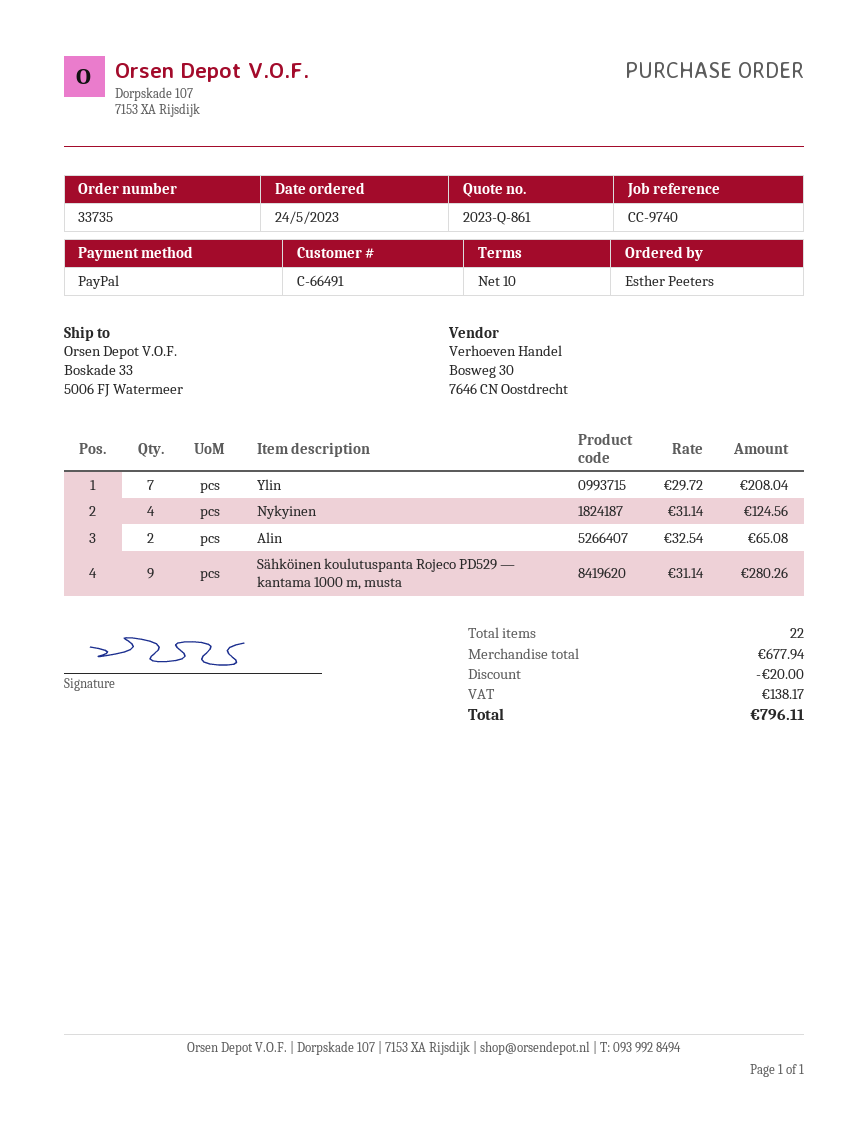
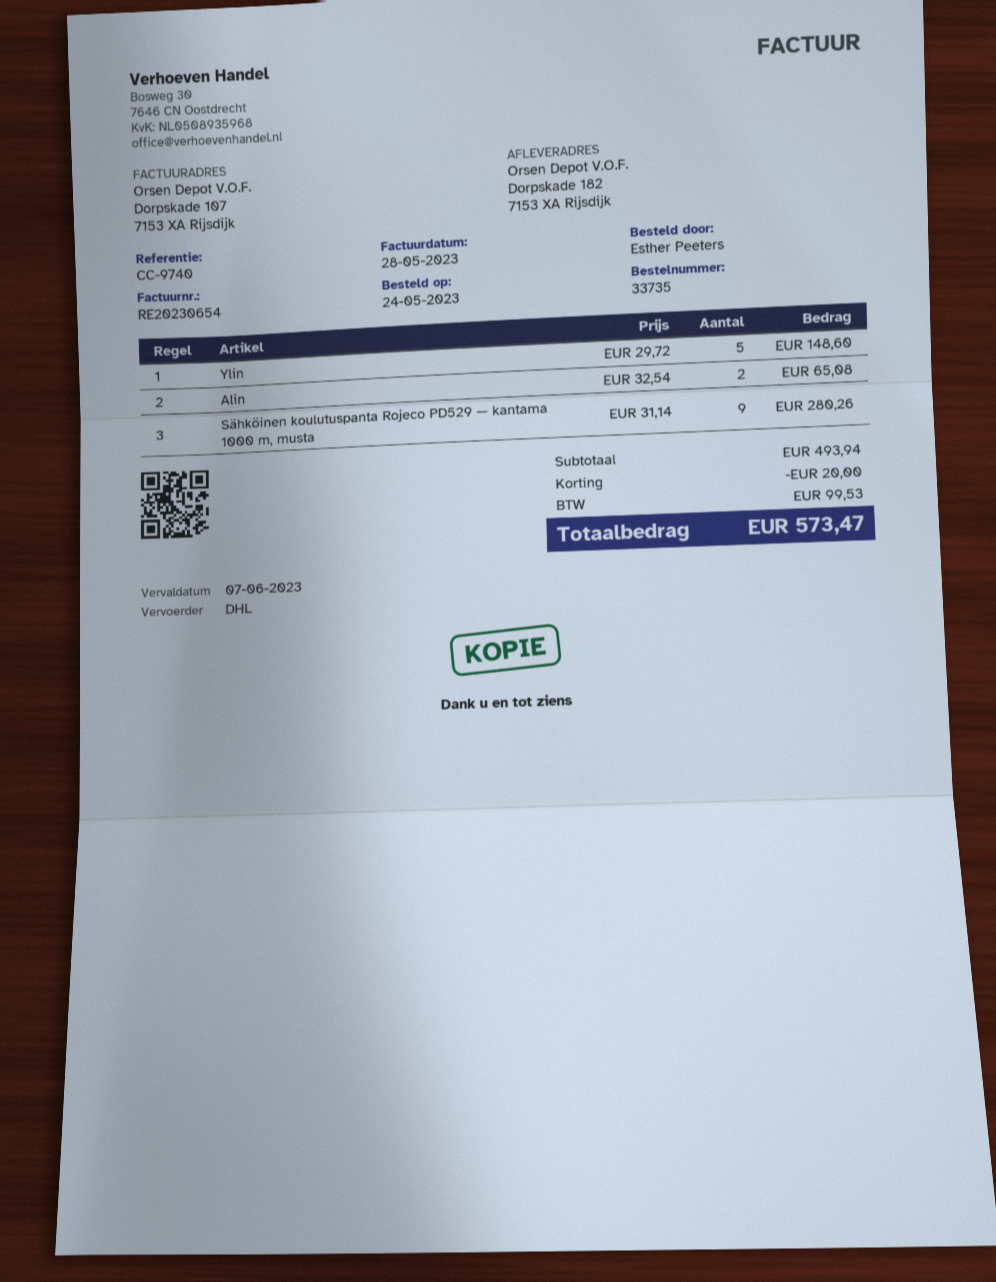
ship to: Boskade 33, 5006 FJ Watermeer -> Dorpskade 182, 7153 XA Rijsdijk
Ylin: 7 x 29.72 = 208.04 -> 5 x 29.72 = 148.60
Nykyinen: 4 x 31.14 = 124.56 -> none
subtotal: 677.94 -> 493.94
tax: 138.17 -> 99.53
total: 796.11 -> 573.47

